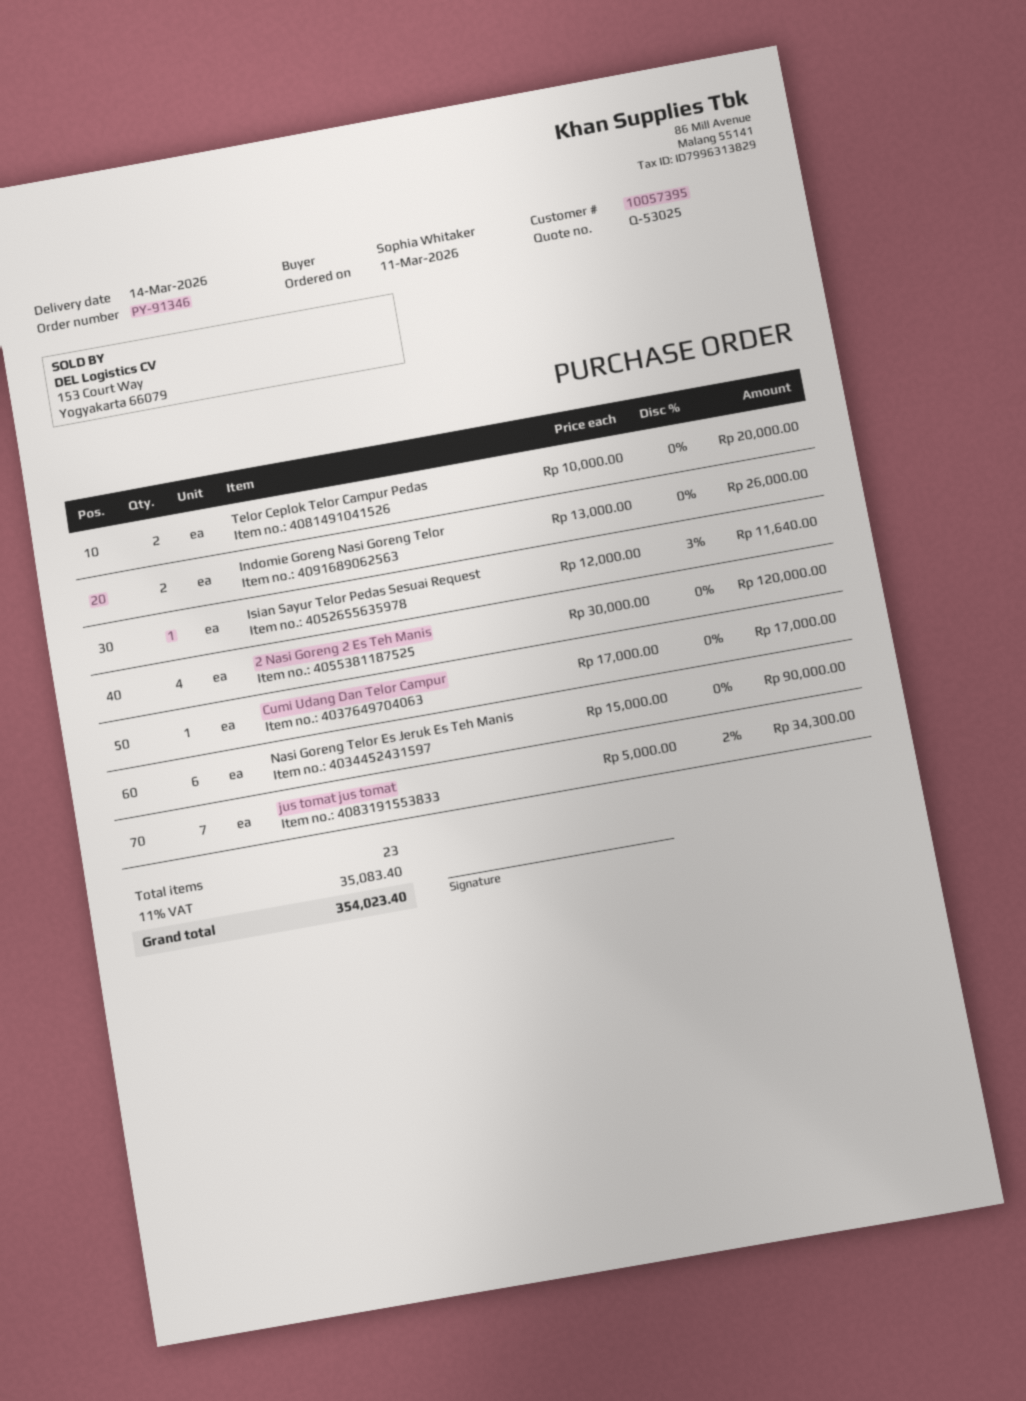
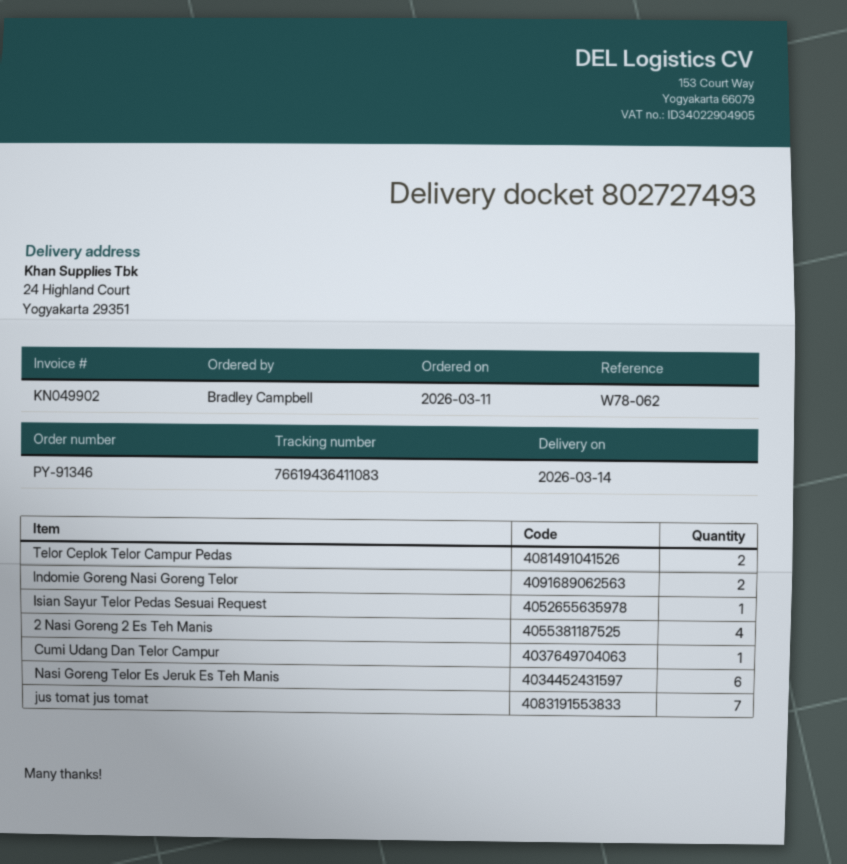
ordered by: Sophia Whitaker -> Bradley Campbell

